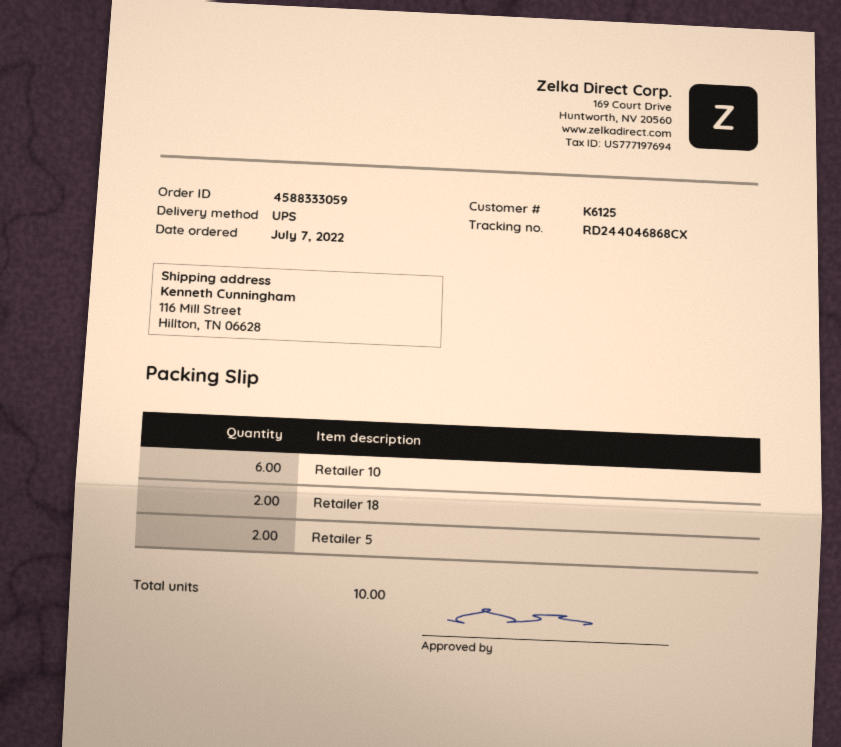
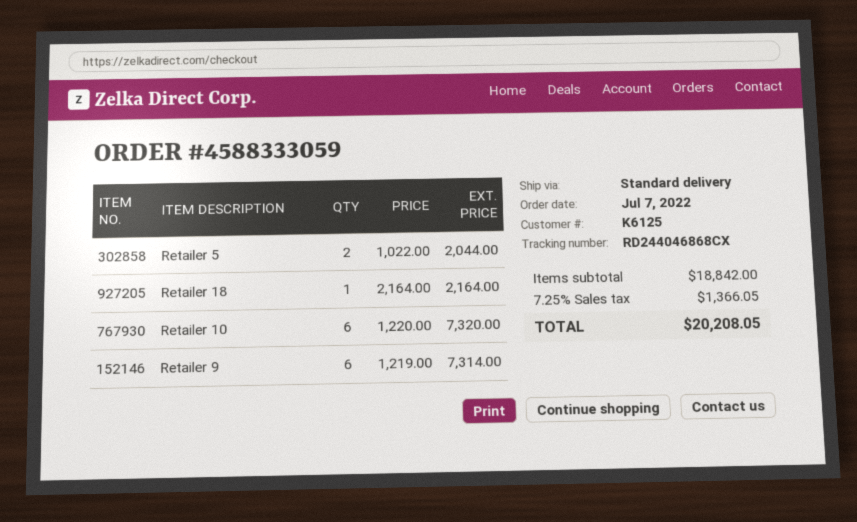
shipping method: UPS -> standard
Retailer 18: 2 -> 1
Retailer 9: none -> 6

